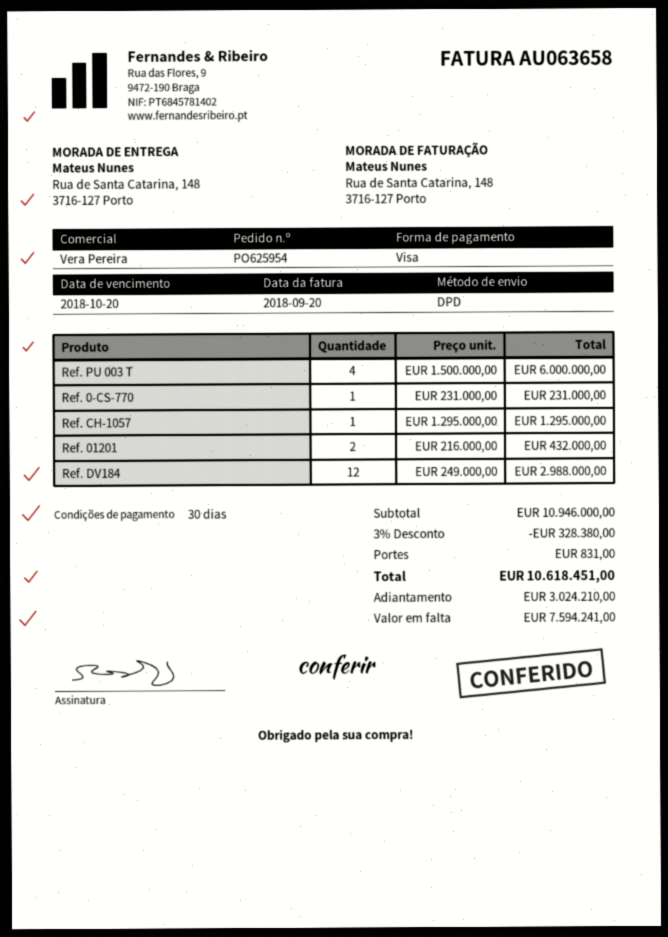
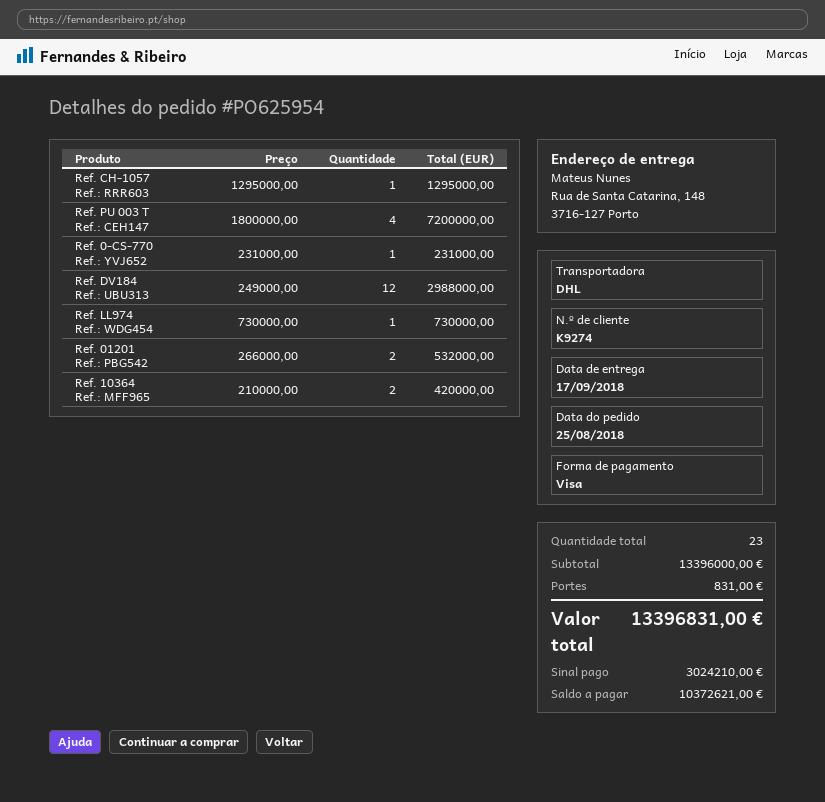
shipping method: DPD -> DHL
Ref. PU 003 T: 4 x 1500000.00 = 6000000.00 -> 4 x 1800000.00 = 7200000.00
Ref. 01201: 2 x 216000.00 = 432000.00 -> 2 x 266000.00 = 532000.00
Ref. LL974: none -> 1 x 730000.00 = 730000.00
Ref. 10364: none -> 2 x 210000.00 = 420000.00
subtotal: 10946000.00 -> 13396000.00
discount: 3% = 328380.00 -> none
total: 10618451.00 -> 13396831.00
balance: 7594241.00 -> 10372621.00

